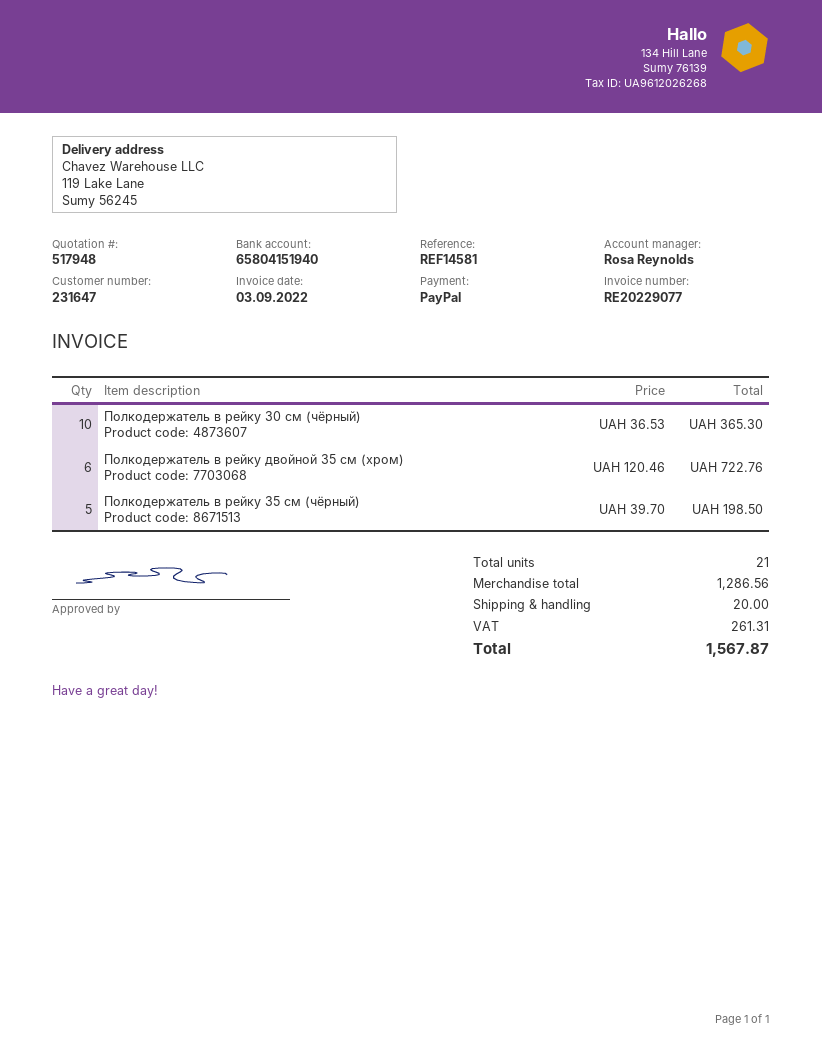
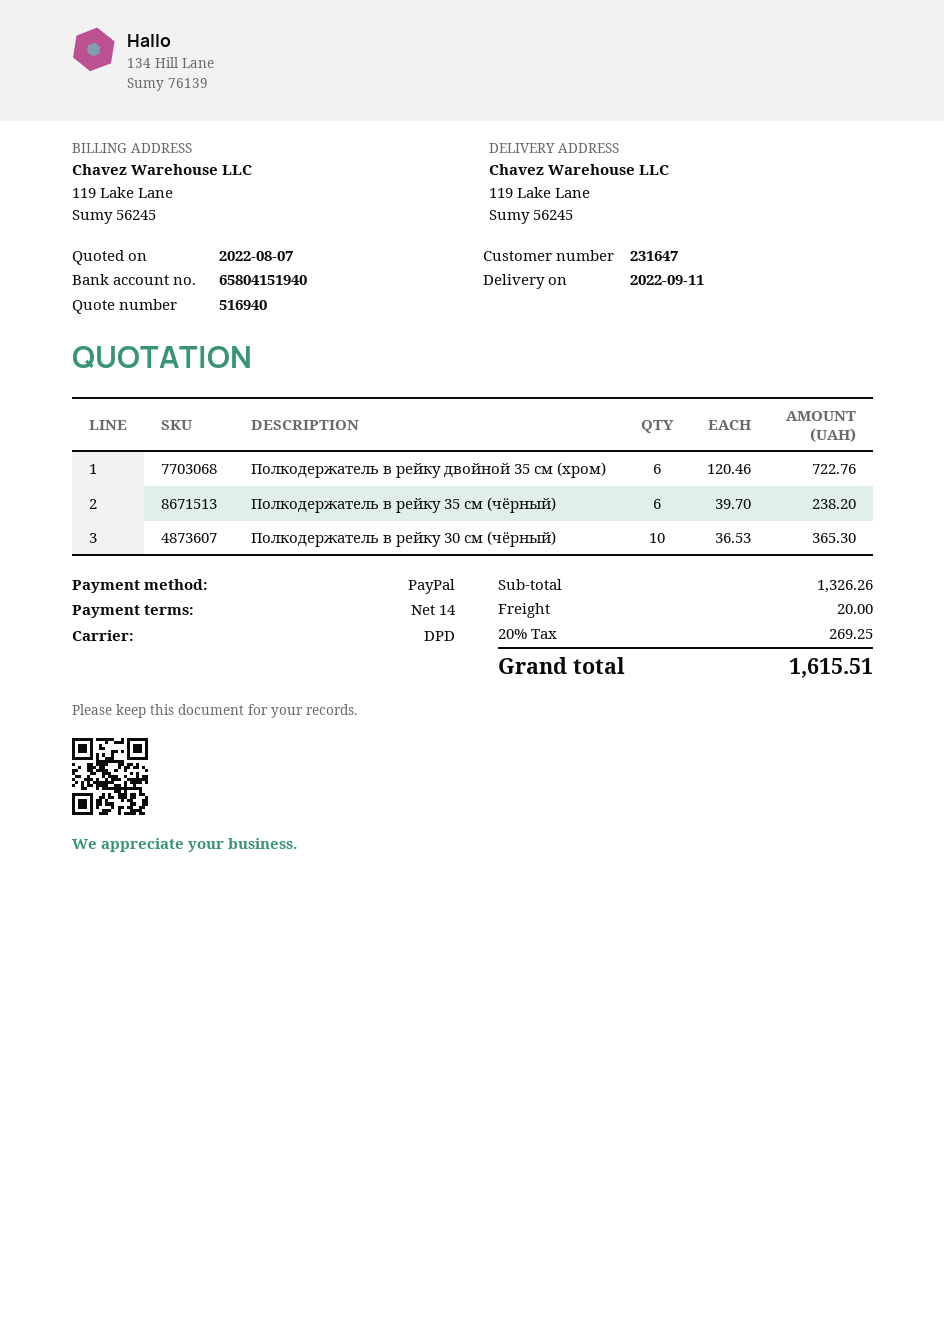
quote number: 517948 -> 516940
Полкодержатель в рейку 35 см (чёрный): 5 x 39.70 = 198.50 -> 6 x 39.70 = 238.20
subtotal: 1286.56 -> 1326.26
tax: 261.31 -> 269.25
total: 1567.87 -> 1615.51

